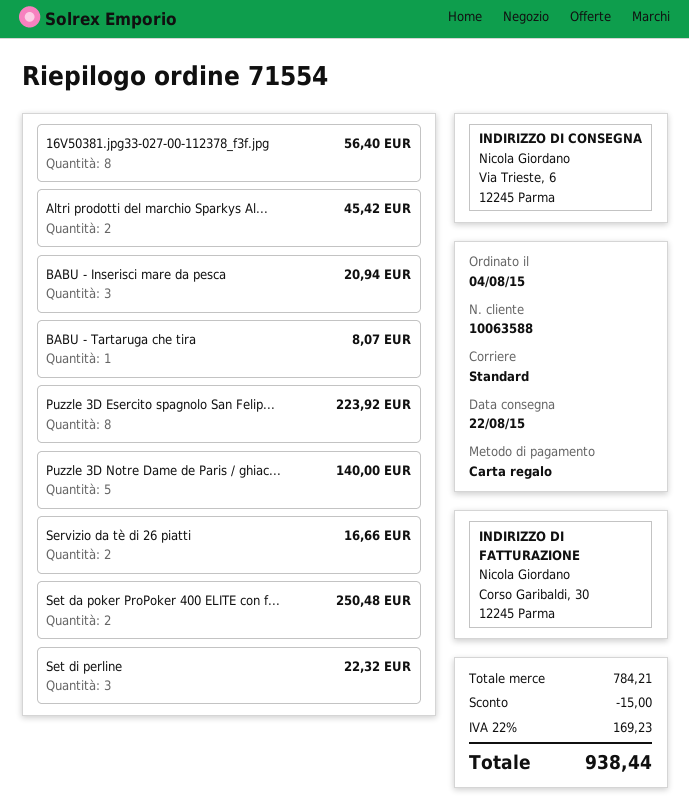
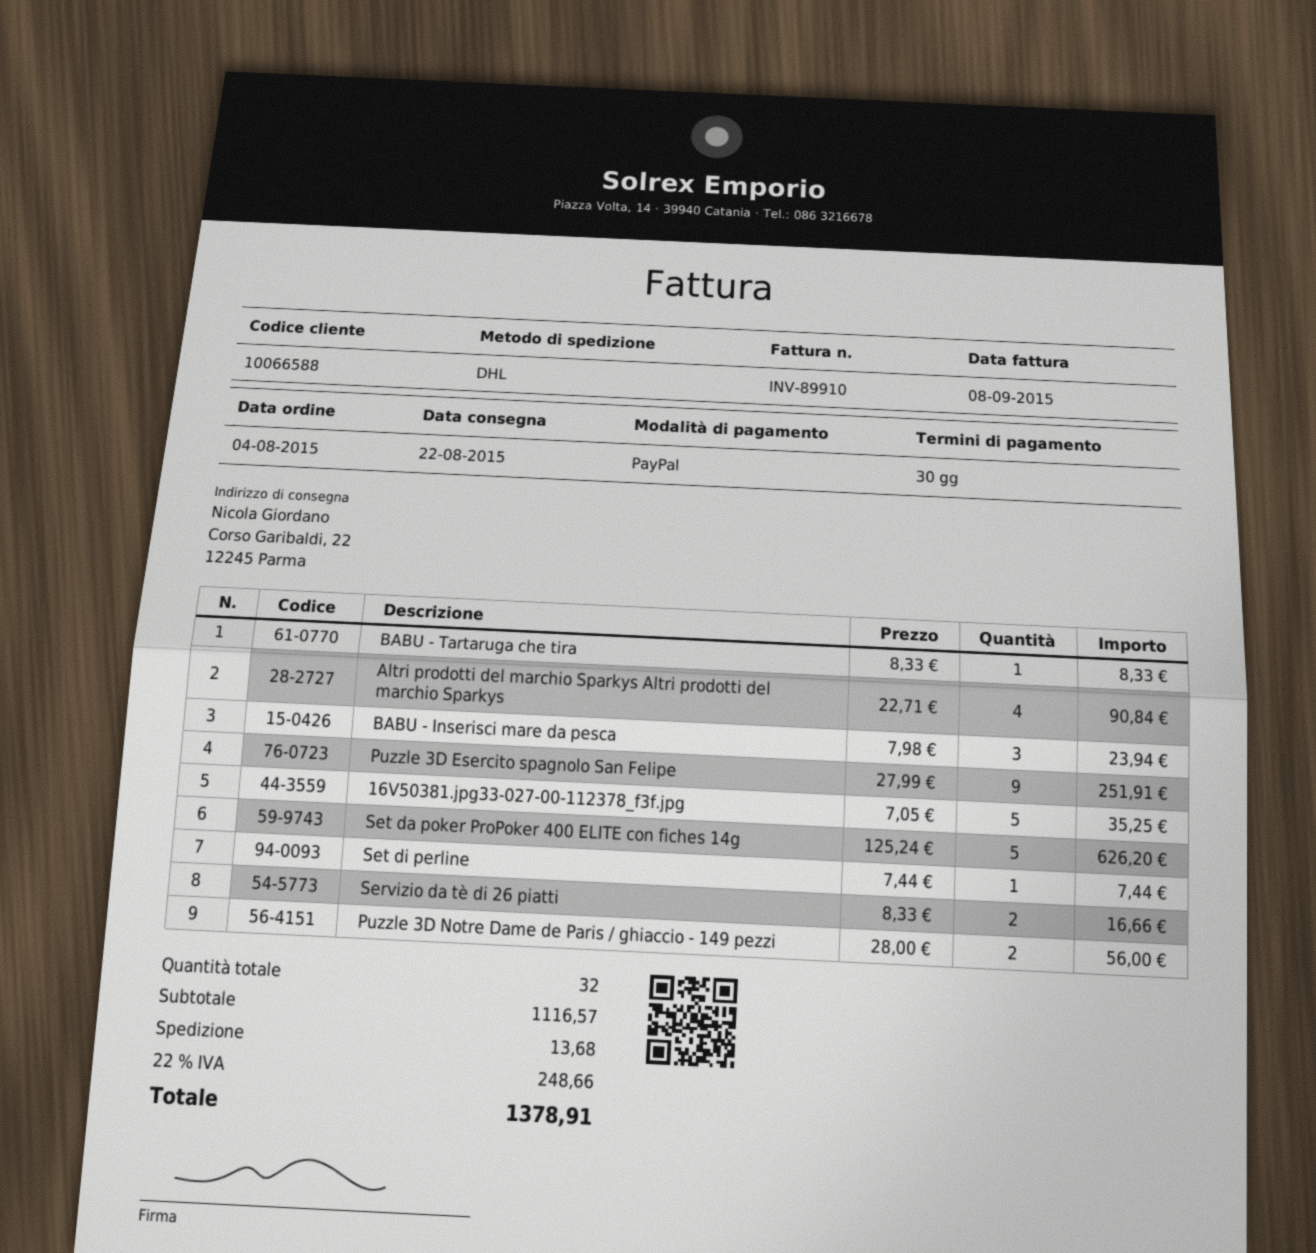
customer number: 10063588 -> 10066588
payment method: gift card -> PayPal
shipping method: standard -> DHL
ship to: Via Trieste, 6, 12245 Parma -> Corso Garibaldi, 22, 12245 Parma
16V50381.jpg33-027-00-112378_f3f.jpg: 8 for 56.40 -> 5 for 35.25
Altri prodotti del marchio Sparkys Al...: 2 for 45.42 -> 4 for 90.84
BABU - Inserisci mare da pesca: 3 for 20.94 -> 3 for 23.94
BABU - Tartaruga che tira: 1 for 8.07 -> 1 for 8.33
Puzzle 3D Esercito spagnolo San Felip...: 8 for 223.92 -> 9 for 251.91
Puzzle 3D Notre Dame de Paris / ghiac...: 5 for 140.00 -> 2 for 56.00
Set da poker ProPoker 400 ELITE con f...: 2 for 250.48 -> 5 for 626.20
Set di perline: 3 for 22.32 -> 1 for 7.44
subtotal: 784.21 -> 1116.57
discount: 15.00 -> none
shipping: none -> 13.68
tax: 22% = 169.23 -> 22% = 248.66
total: 938.44 -> 1378.91

